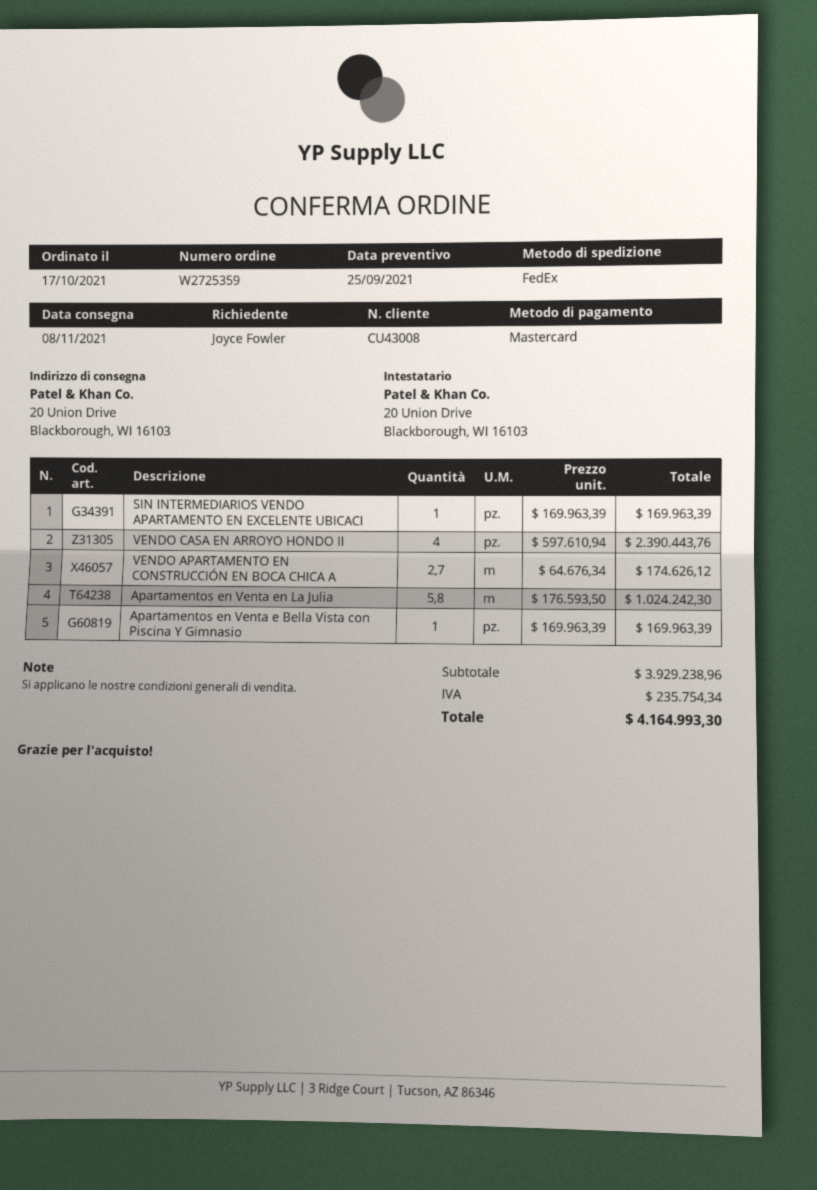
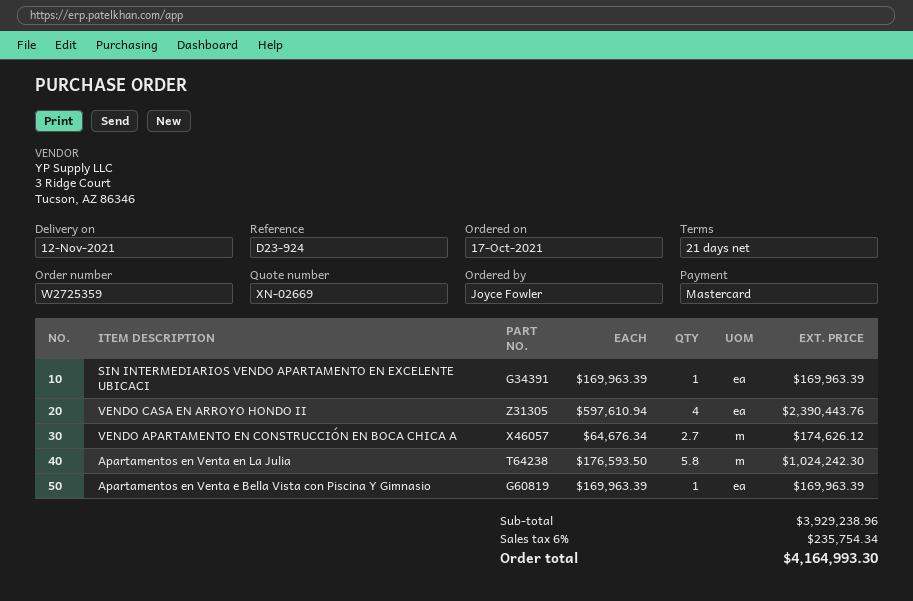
delivery date: 2021-11-08 -> 2021-11-12

